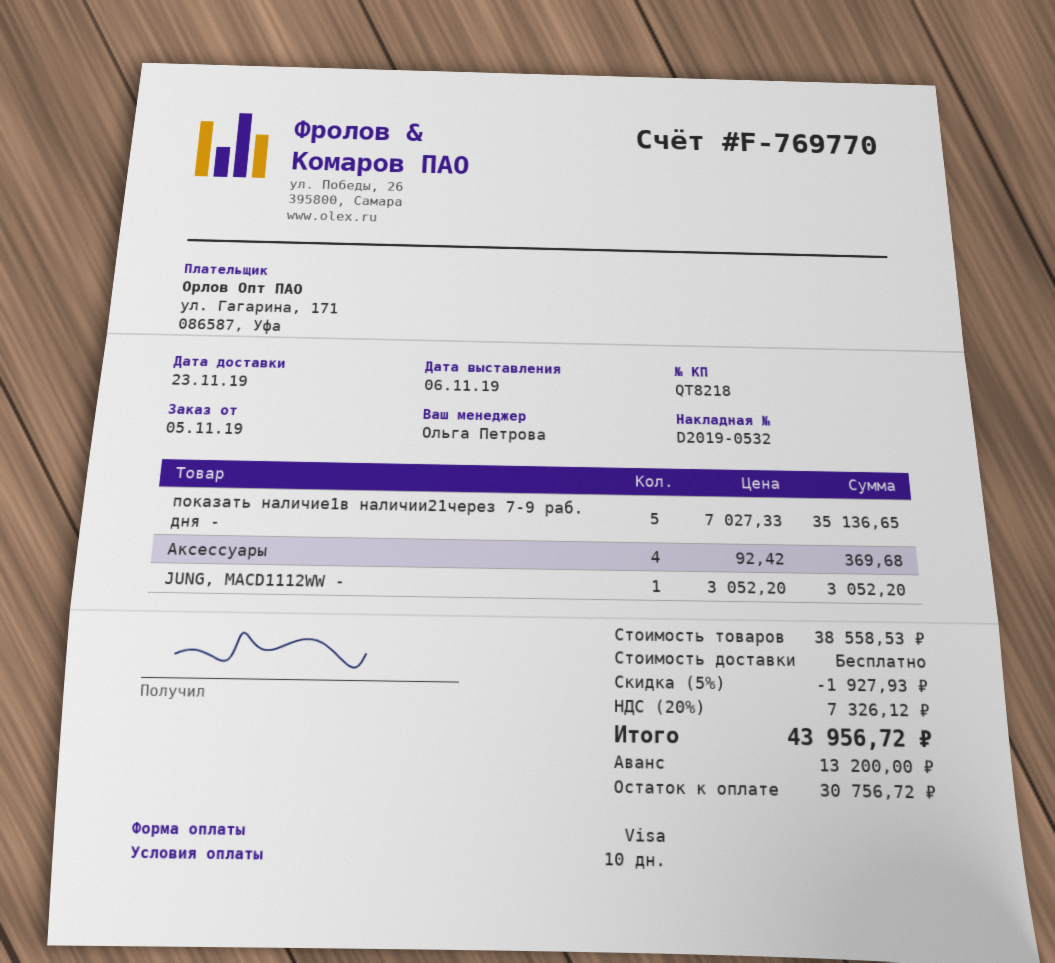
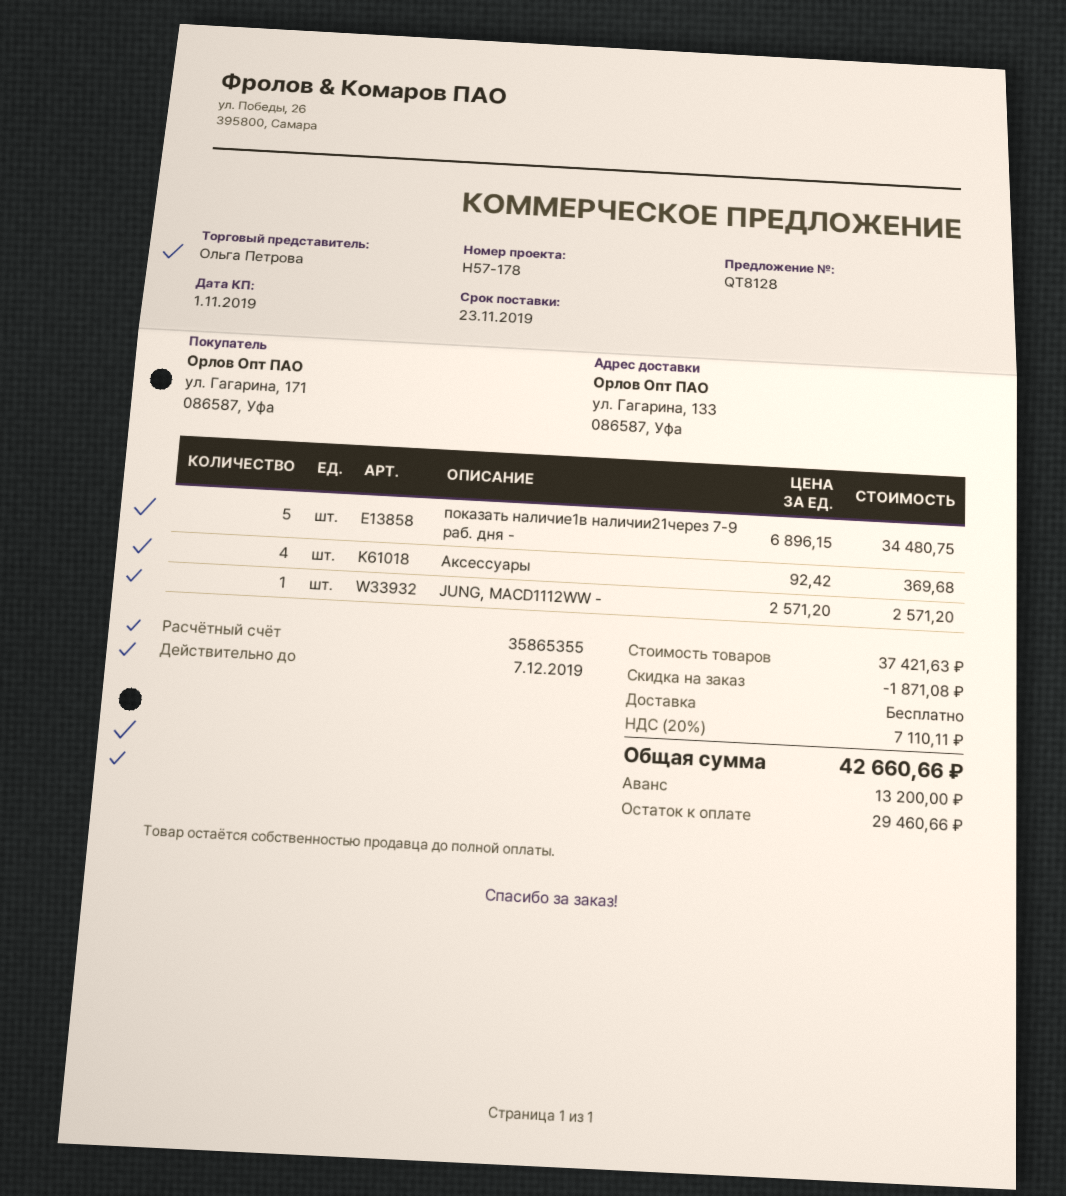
quote number: QT8218 -> QT8128
показать наличие1в наличии21через 7-9 раб. дня -: 5 x 7027.33 = 35136.65 -> 5 x 6896.15 = 34480.75
JUNG, MACD1112WW -: 1 x 3052.20 = 3052.20 -> 1 x 2571.20 = 2571.20
subtotal: 38558.53 -> 37421.63
discount: 1927.93 -> 1871.08
tax: 20% = 7326.12 -> 20% = 7110.11
total: 43956.72 -> 42660.66
balance: 30756.72 -> 29460.66

